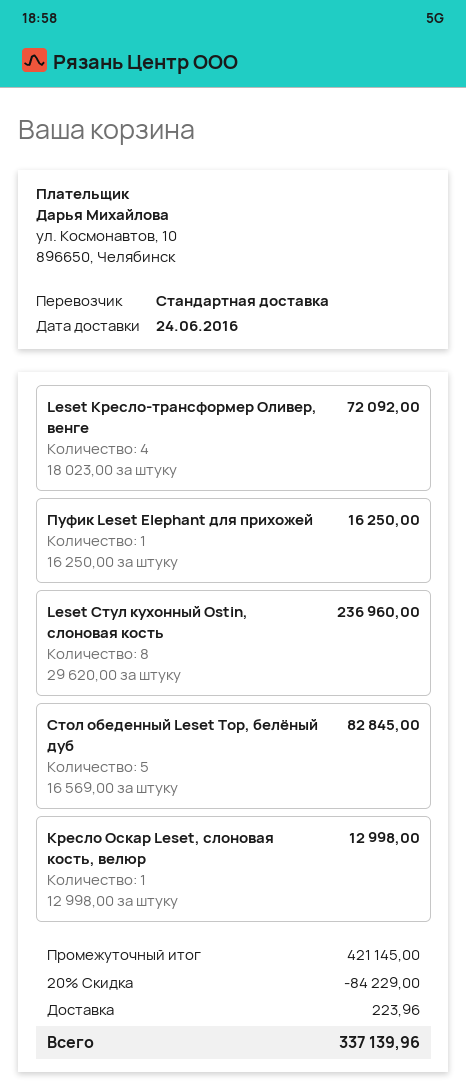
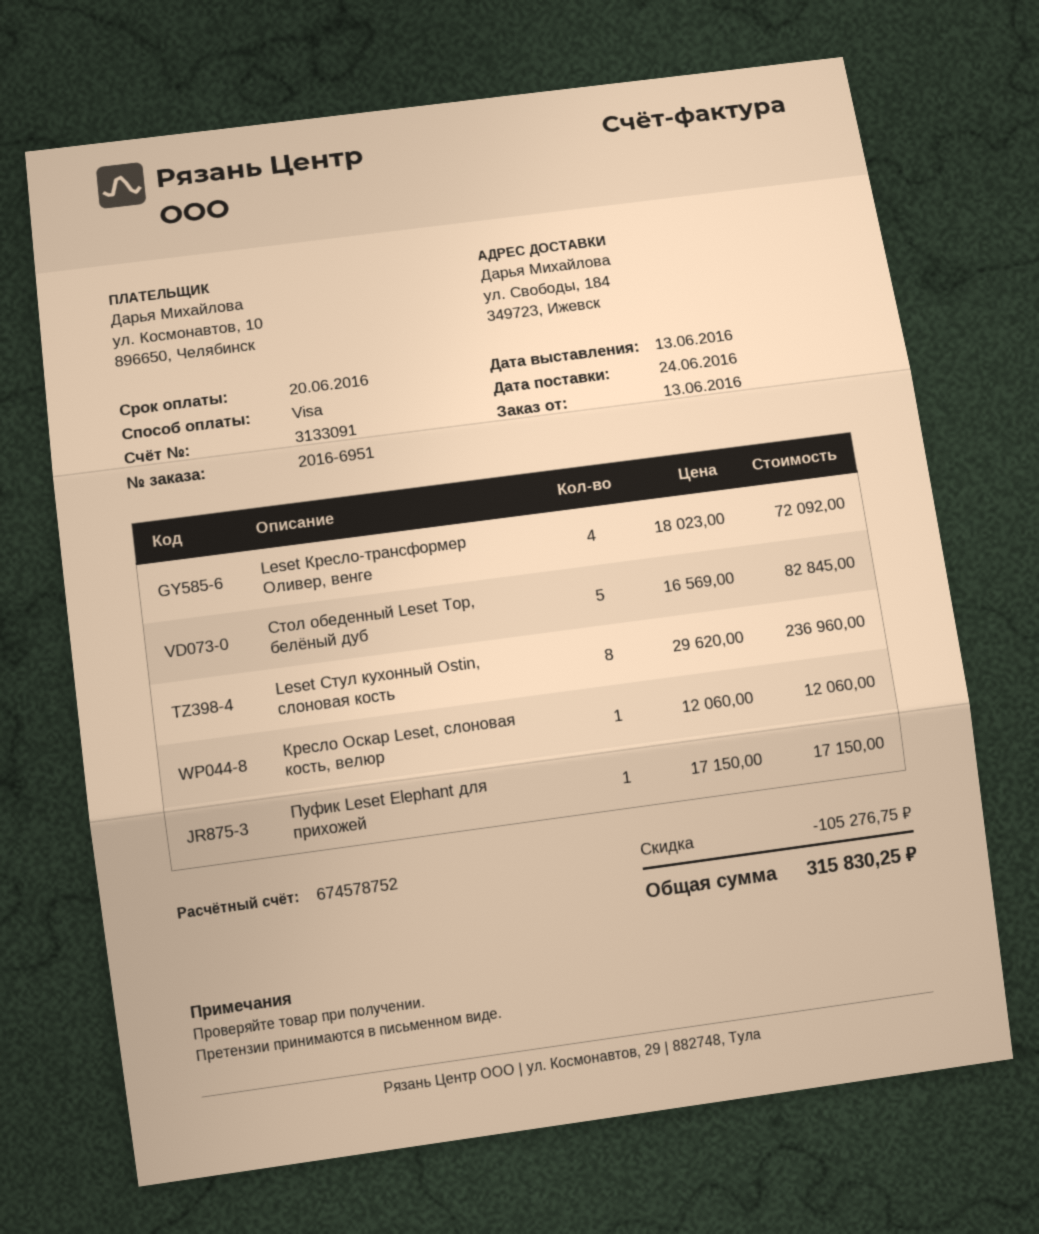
Пуфик Leset Elephant для прихожей: 1 x 16250.00 = 16250.00 -> 1 x 17150.00 = 17150.00
Кресло Оскар Leset, слоновая кость, велюр: 1 x 12998.00 = 12998.00 -> 1 x 12060.00 = 12060.00
discount: 84229.00 -> 105276.75
shipping: 223.96 -> none
total: 337139.96 -> 315830.25

